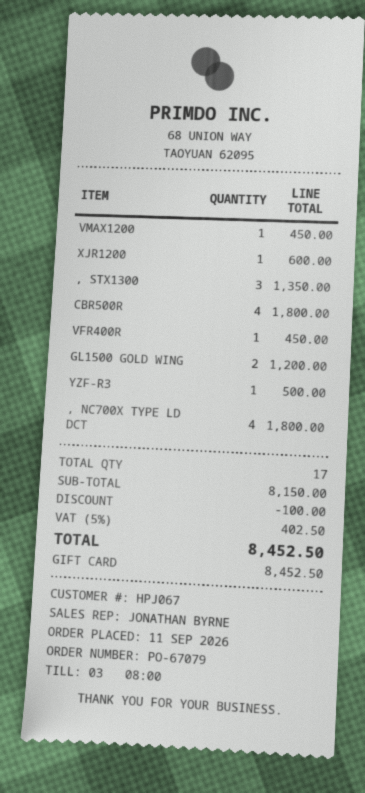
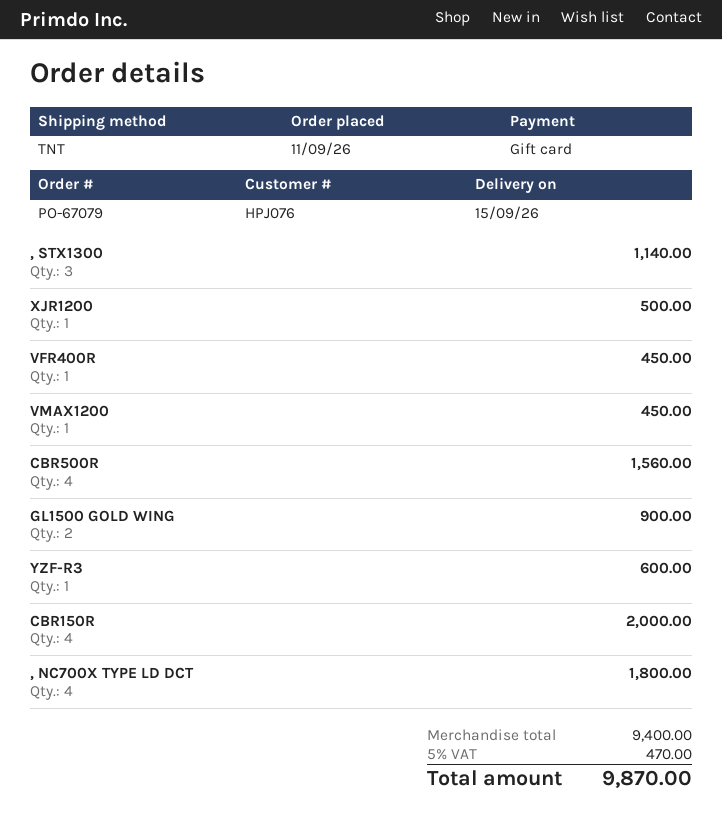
customer number: HPJ067 -> HPJ076
XJR1200: 1 for 600.00 -> 1 for 500.00
, STX1300: 3 for 1350.00 -> 3 for 1140.00
CBR500R: 4 for 1800.00 -> 4 for 1560.00
GL1500 GOLD WING: 2 for 1200.00 -> 2 for 900.00
YZF-R3: 1 for 500.00 -> 1 for 600.00
CBR150R: none -> 4 for 2000.00
subtotal: 8150.00 -> 9400.00
discount: 100.00 -> none
tax: 5% = 402.50 -> 5% = 470.00
total: 8452.50 -> 9870.00

